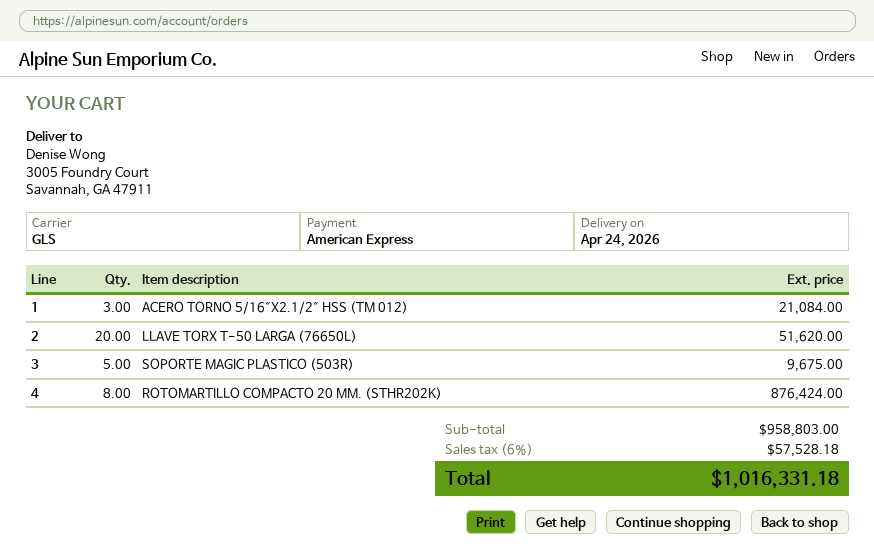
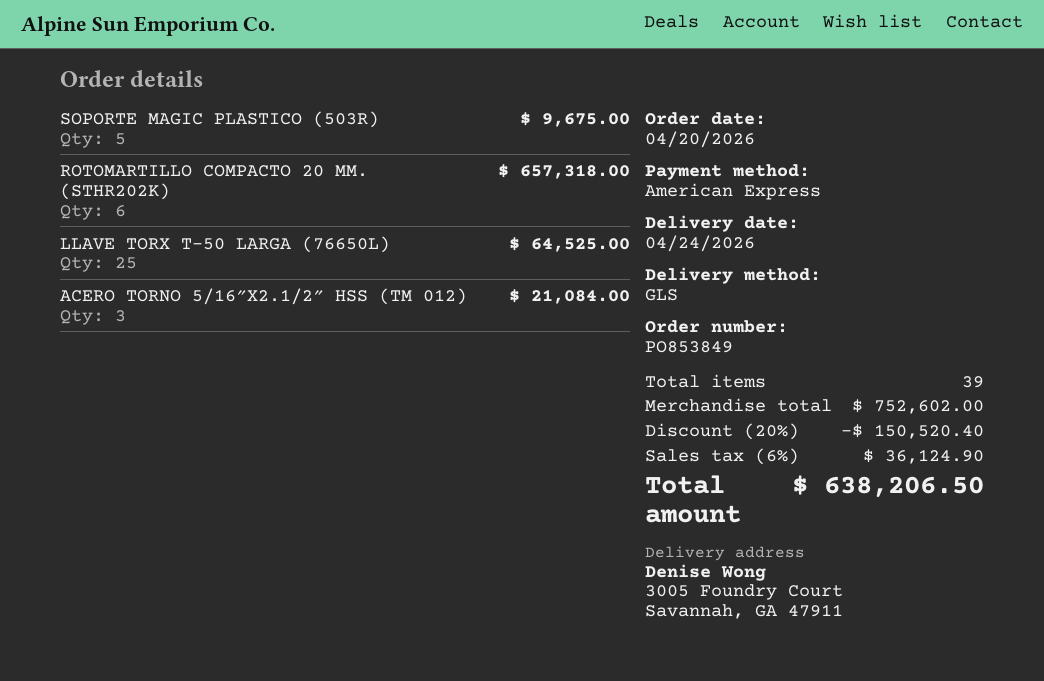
LLAVE TORX T-50 LARGA (76650L): 20 for 51620.00 -> 25 for 64525.00
ROTOMARTILLO COMPACTO 20 MM. (STHR202K): 8 for 876424.00 -> 6 for 657318.00
subtotal: 958803.00 -> 752602.00
discount: none -> 20% = 150520.40
tax: 6% = 57528.18 -> 6% = 36124.90
total: 1016331.18 -> 638206.50

